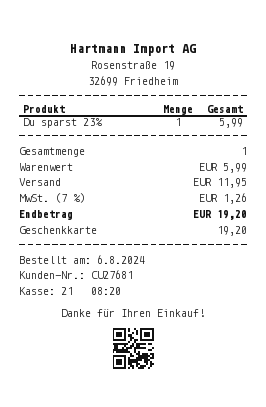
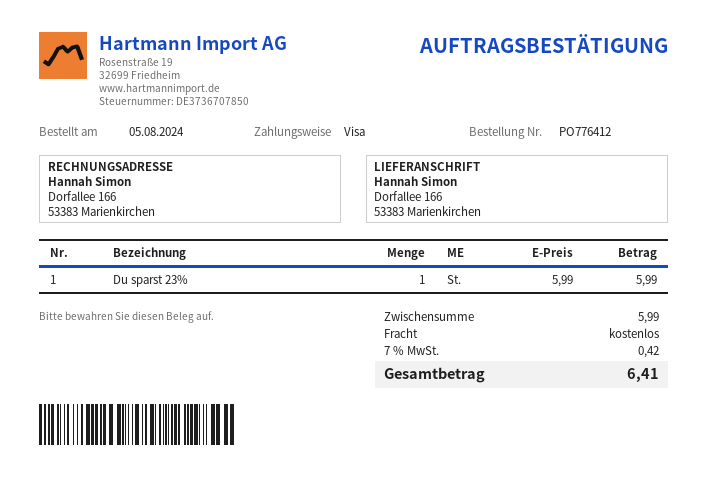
order date: 2024-08-06 -> 2024-08-05
payment method: gift card -> Visa
shipping: 11.95 -> 0.00
tax: 7% = 1.26 -> 7% = 0.42
total: 19.20 -> 6.41

